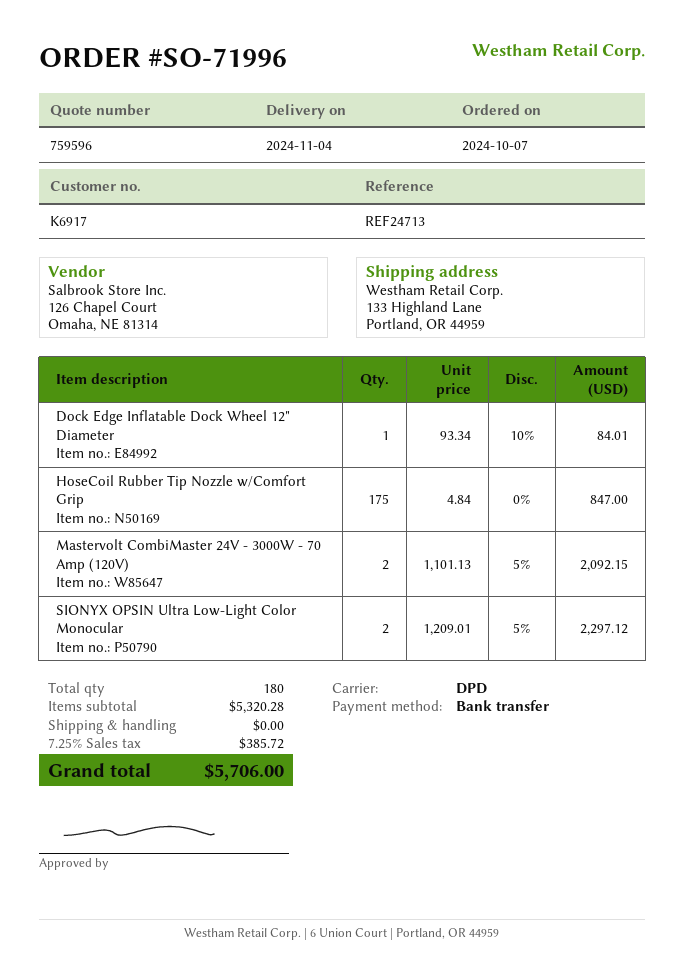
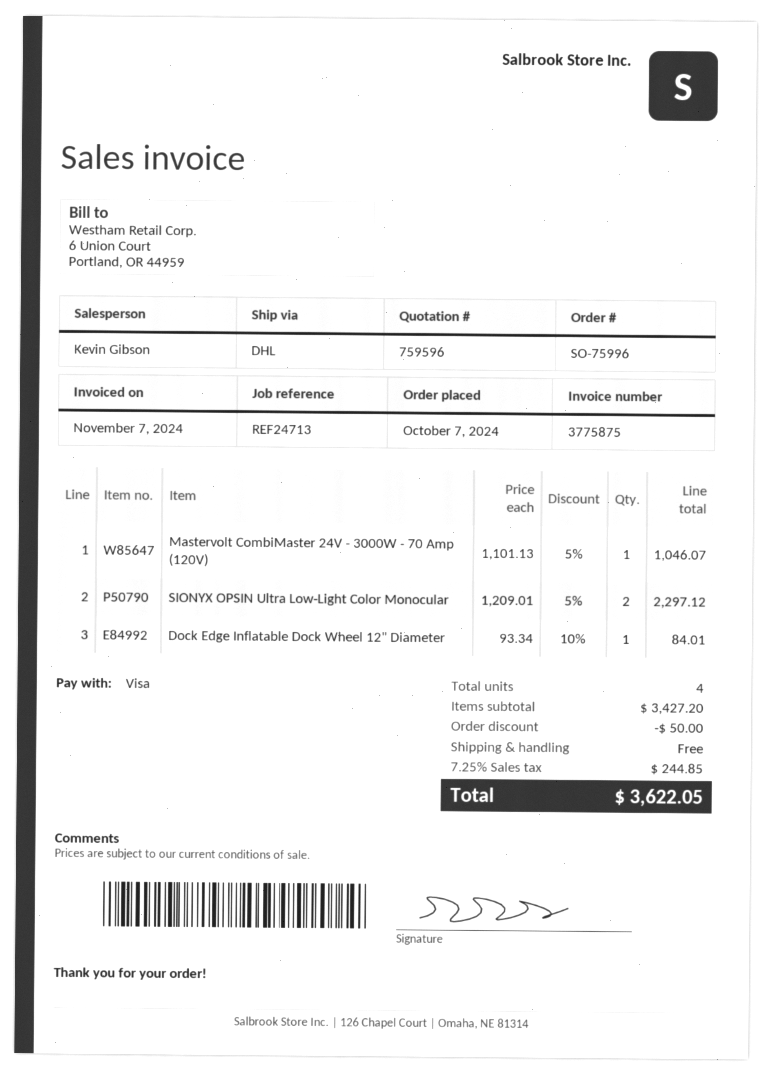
order number: SO-71996 -> SO-75996
payment method: bank transfer -> Visa
shipping method: DPD -> DHL
HoseCoil Rubber Tip Nozzle w/Comfort Grip: 175 x 4.84 = 847.00 -> none
Mastervolt CombiMaster 24V - 3000W - 70 Amp (120V): 2 x 1101.13 - 5% = 2092.15 -> 1 x 1101.13 - 5% = 1046.07
total quantity: 180 -> 4
subtotal: 5320.28 -> 3427.20
discount: none -> 50.00
tax: 7.25% = 385.72 -> 7.25% = 244.85
total: 5706.00 -> 3622.05

